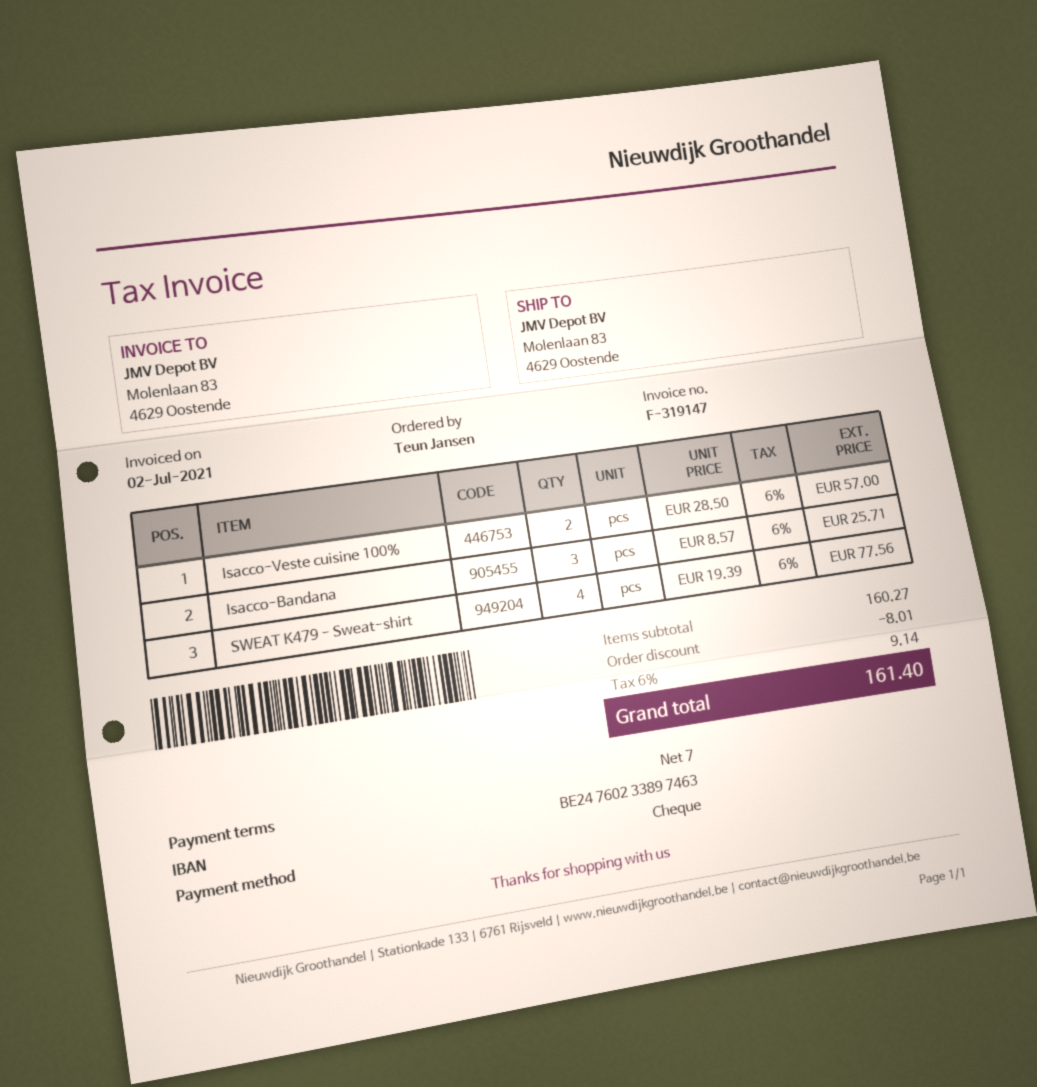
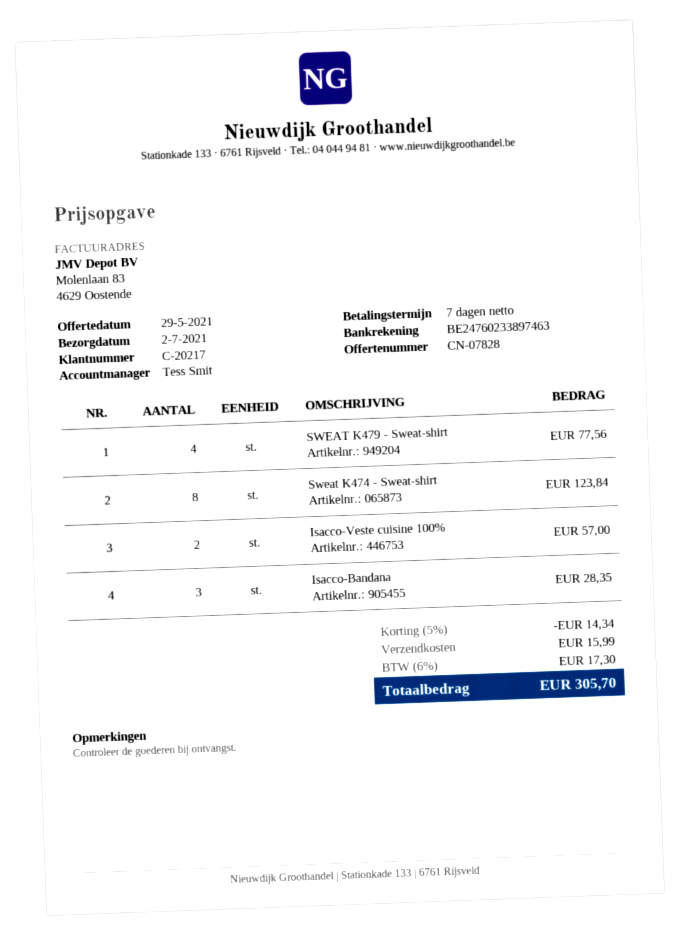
Isacco-Bandana: 3 for 25.71 -> 3 for 28.35
Sweat K474 - Sweat-shirt: none -> 8 for 123.84
discount: 8.01 -> 14.34
shipping: none -> 15.99
tax: 6% = 9.14 -> 6% = 17.30
total: 161.40 -> 305.70

